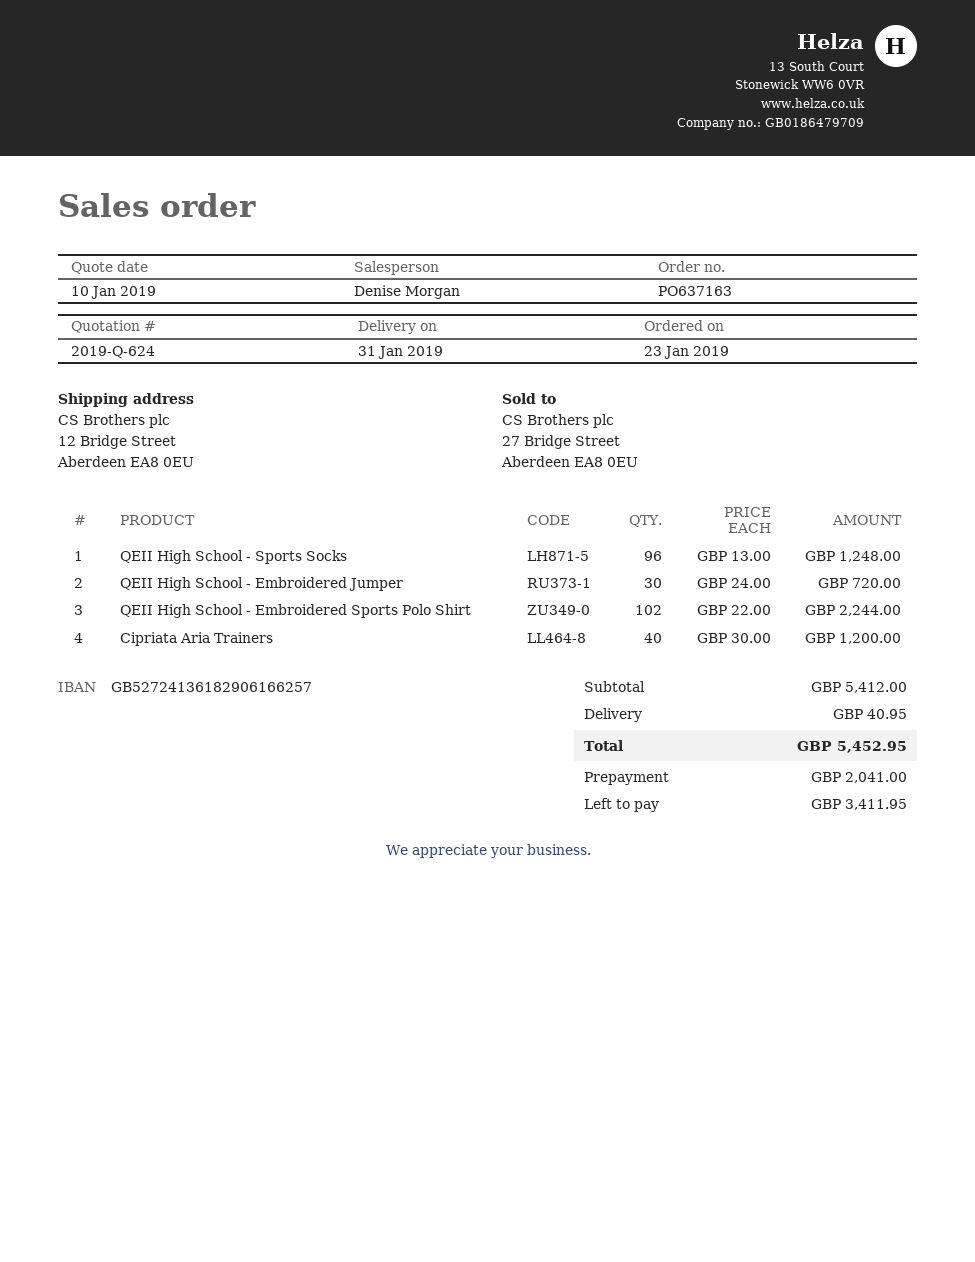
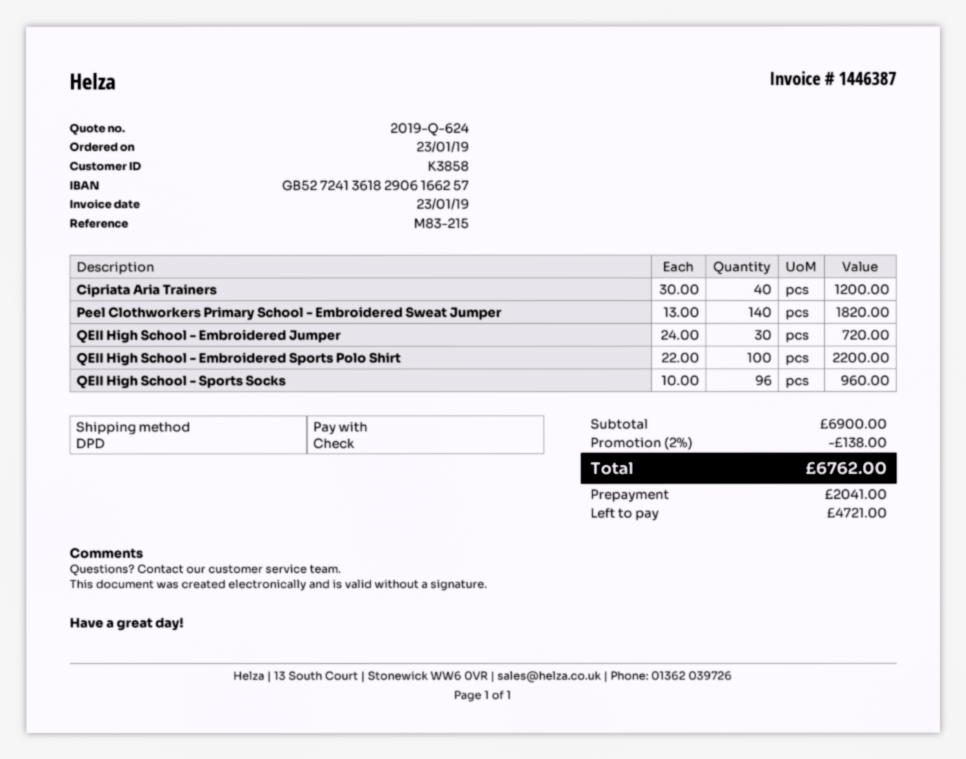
QEII High School - Sports Socks: 96 x 13.00 = 1248.00 -> 96 x 10.00 = 960.00
QEII High School - Embroidered Sports Polo Shirt: 102 x 22.00 = 2244.00 -> 100 x 22.00 = 2200.00
Peel Clothworkers Primary School - Embroidered Sweat Jumper: none -> 140 x 13.00 = 1820.00
subtotal: 5412.00 -> 6900.00
discount: none -> 2% = 138.00
shipping: 40.95 -> none
total: 5452.95 -> 6762.00
balance: 3411.95 -> 4721.00

